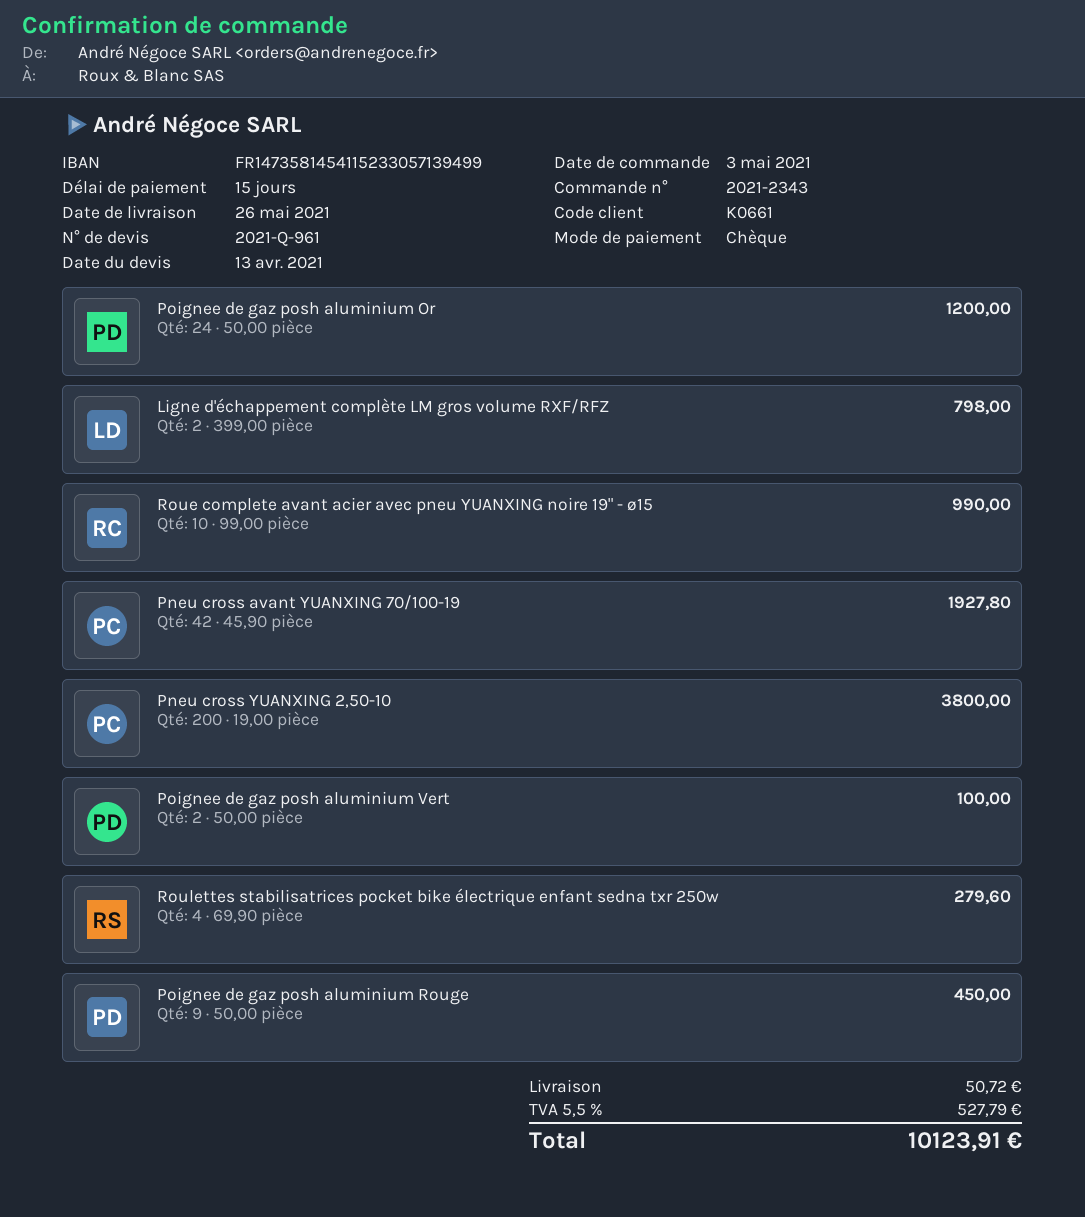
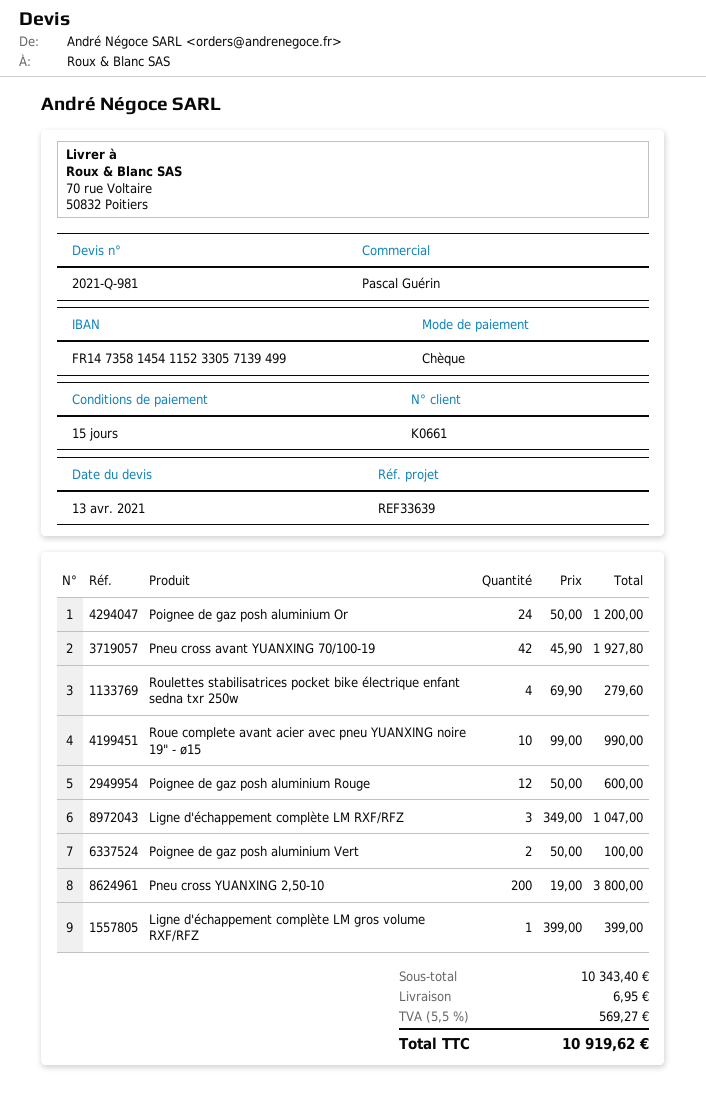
quote number: 2021-Q-961 -> 2021-Q-981
Ligne d'échappement complète LM gros volume RXF/RFZ: 2 x 399.00 = 798.00 -> 1 x 399.00 = 399.00
Poignee de gaz posh aluminium Rouge: 9 x 50.00 = 450.00 -> 12 x 50.00 = 600.00
Ligne d'échappement complète LM RXF/RFZ: none -> 3 x 349.00 = 1047.00
shipping: 50.72 -> 6.95
tax: 5.5% = 527.79 -> 5.5% = 569.27
total: 10123.91 -> 10919.62

